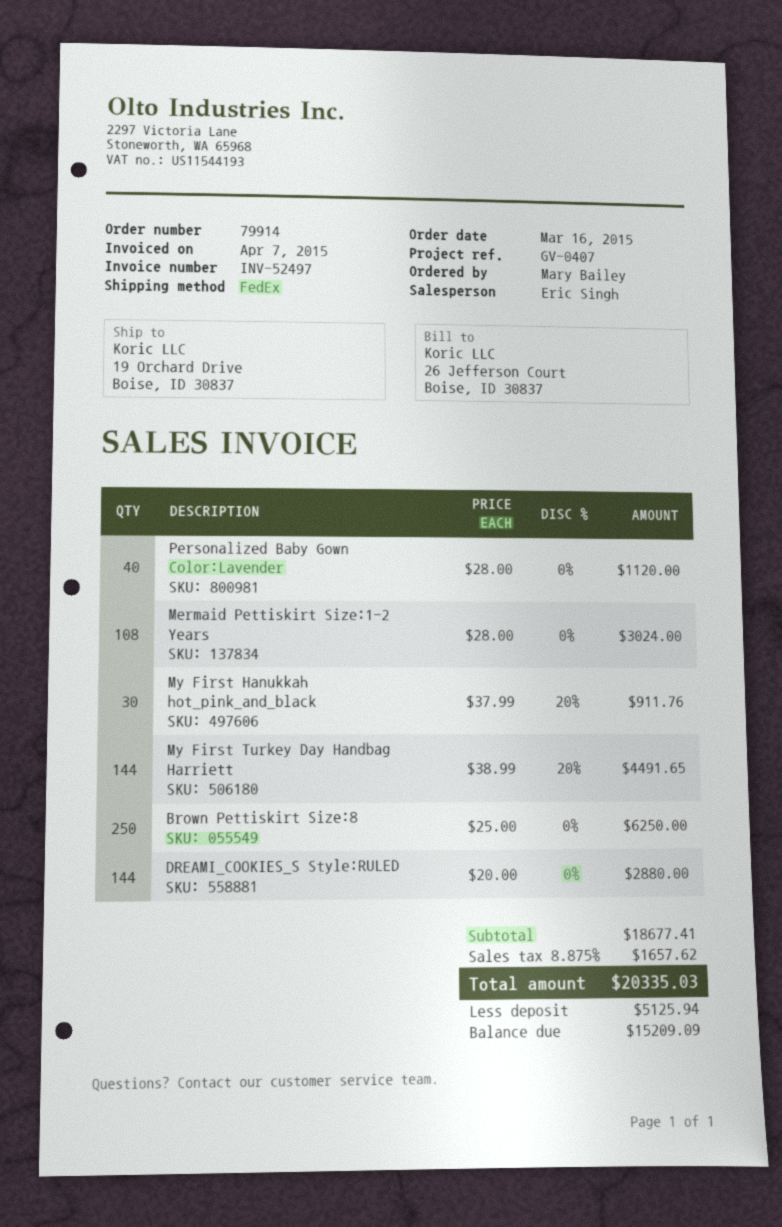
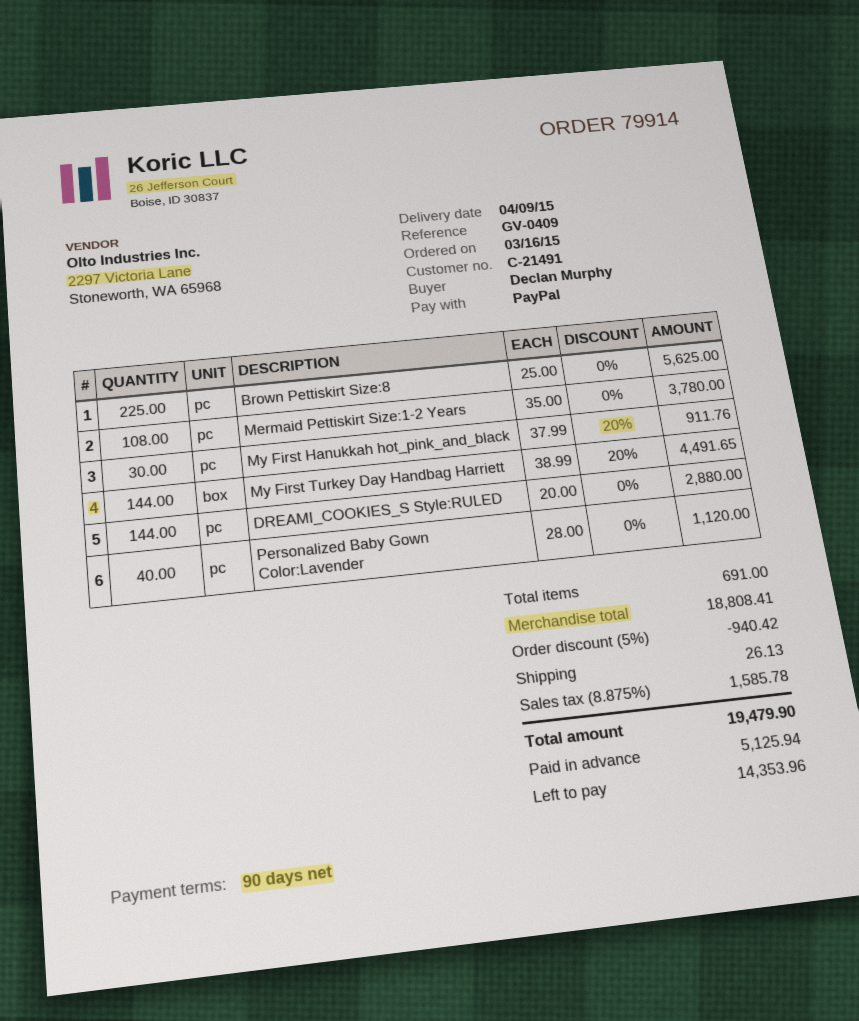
reference: GV-0407 -> GV-0409
ordered by: Mary Bailey -> Declan Murphy
Mermaid Pettiskirt Size:1-2 Years: 108 x 28.00 = 3024.00 -> 108 x 35.00 = 3780.00
Brown Pettiskirt Size:8: 250 x 25.00 = 6250.00 -> 225 x 25.00 = 5625.00
subtotal: 18677.41 -> 18808.41
discount: none -> 5% = 940.42
shipping: none -> 26.13
tax: 8.875% = 1657.62 -> 8.875% = 1585.78
total: 20335.03 -> 19479.90
balance: 15209.09 -> 14353.96

